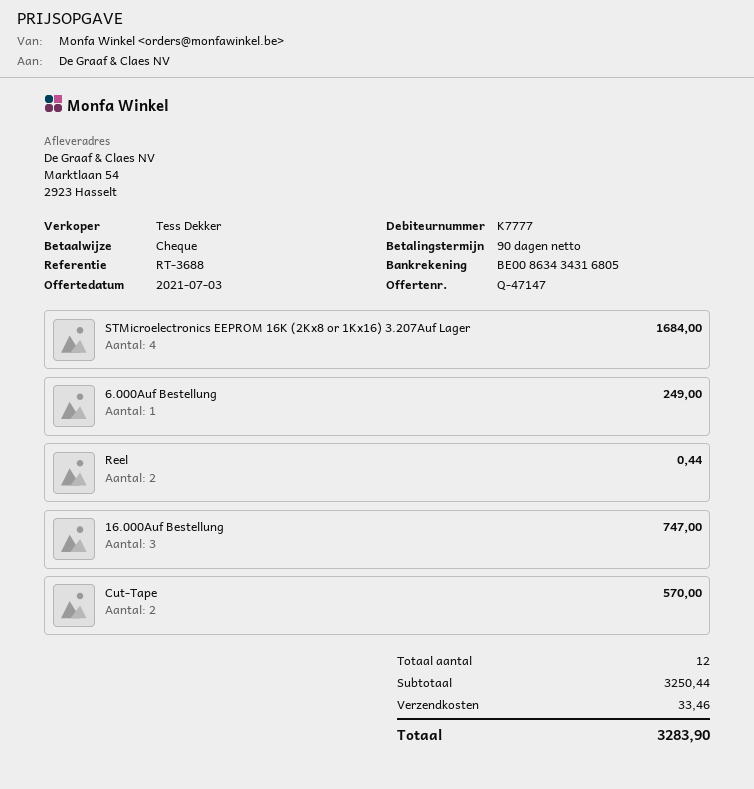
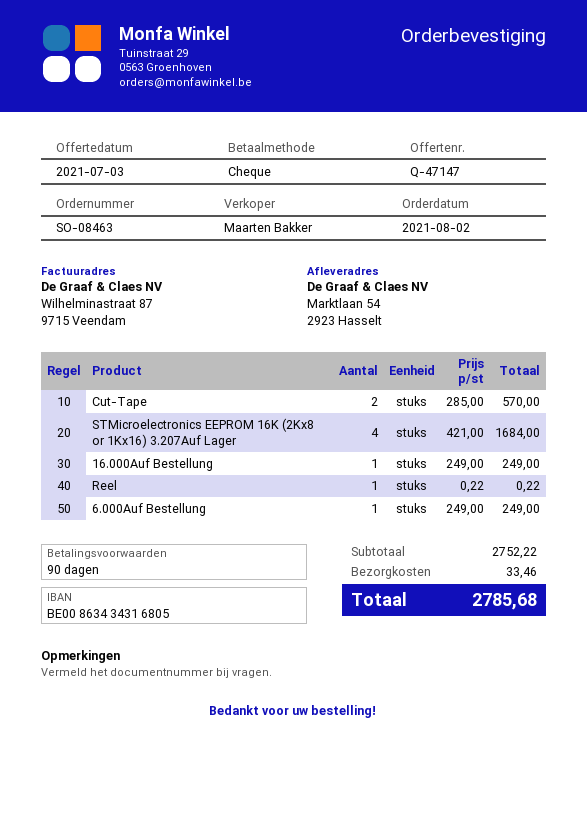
sales rep: Tess Dekker -> Maarten Bakker
Reel: 2 for 0.44 -> 1 for 0.22
16.000Auf Bestellung: 3 for 747.00 -> 1 for 249.00
subtotal: 3250.44 -> 2752.22
total: 3283.90 -> 2785.68

